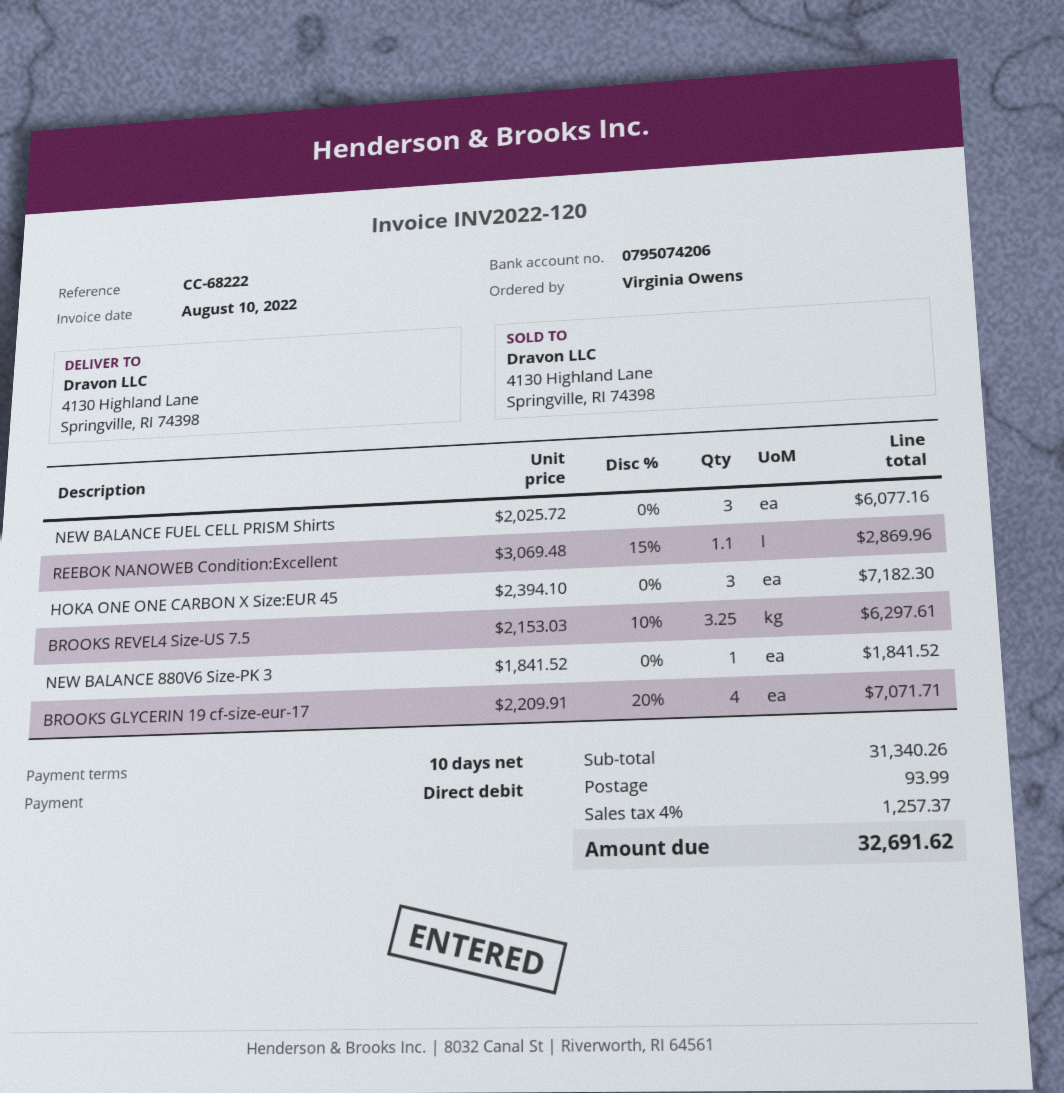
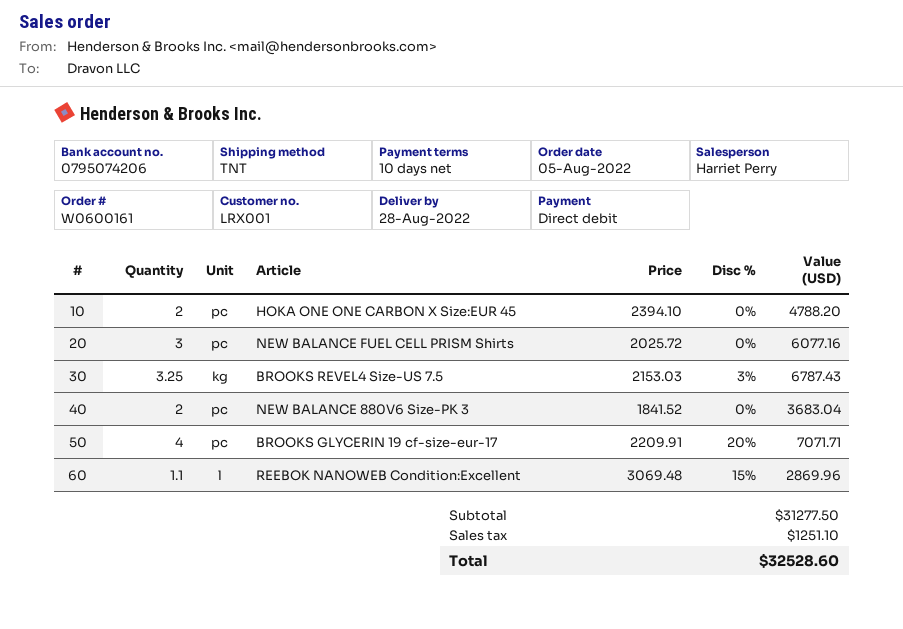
HOKA ONE ONE CARBON X Size:EUR 45: 3 x 2394.10 = 7182.30 -> 2 x 2394.10 = 4788.20
BROOKS REVEL4 Size-US 7.5: 3.25 x 2153.03 - 10% = 6297.61 -> 3.25 x 2153.03 - 3% = 6787.43
NEW BALANCE 880V6 Size-PK 3: 1 x 1841.52 = 1841.52 -> 2 x 1841.52 = 3683.04
subtotal: 31340.26 -> 31277.50
shipping: 93.99 -> none
tax: 1257.37 -> 1251.10
total: 32691.62 -> 32528.60

